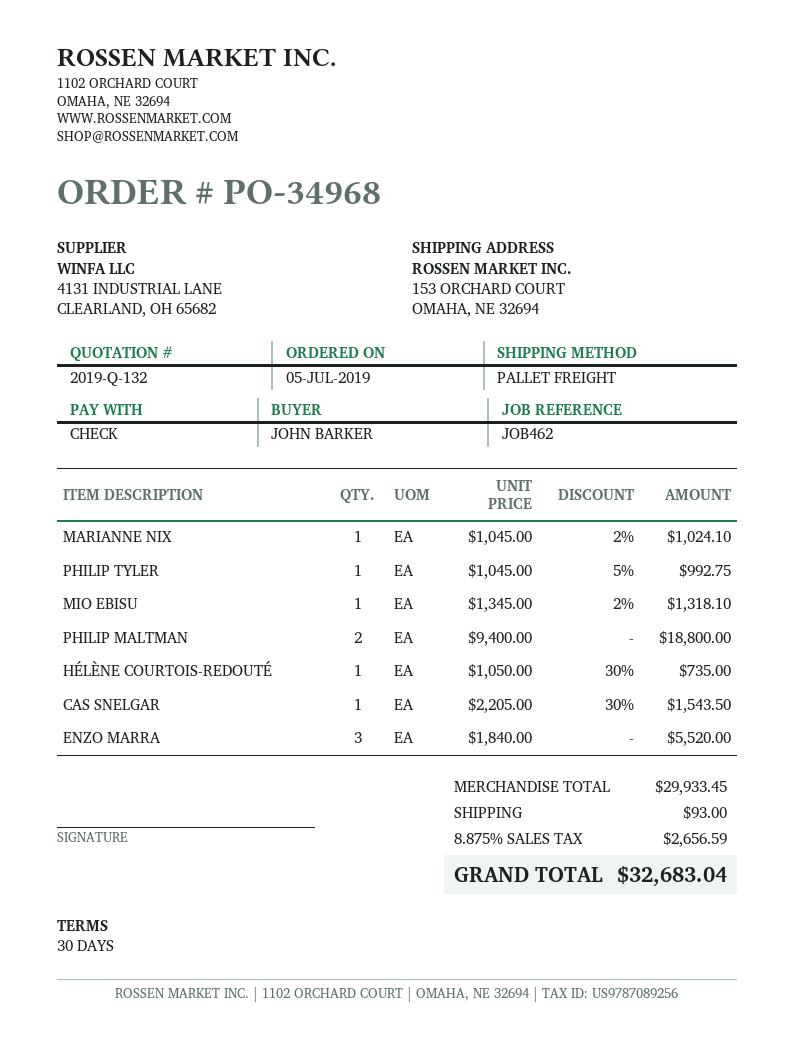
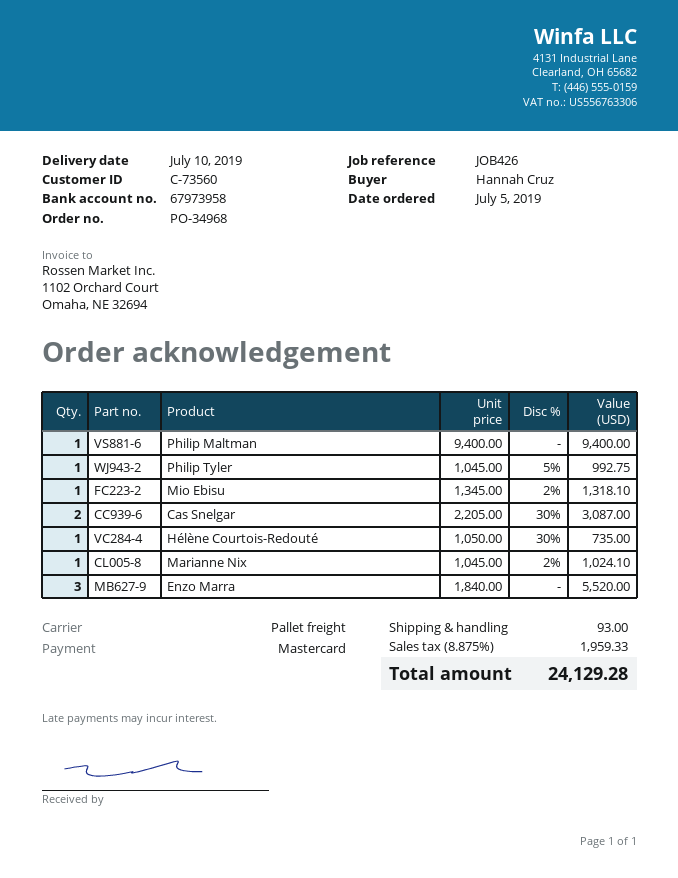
reference: JOB462 -> JOB426
ordered by: JOHN BARKER -> Hannah Cruz
payment method: cheque -> Mastercard
PHILIP MALTMAN: 2 x 9400.00 = 18800.00 -> 1 x 9400.00 = 9400.00
CAS SNELGAR: 1 x 2205.00 - 30% = 1543.50 -> 2 x 2205.00 - 30% = 3087.00
tax: 8.875% = 2656.59 -> 8.875% = 1959.33
total: 32683.04 -> 24129.28

